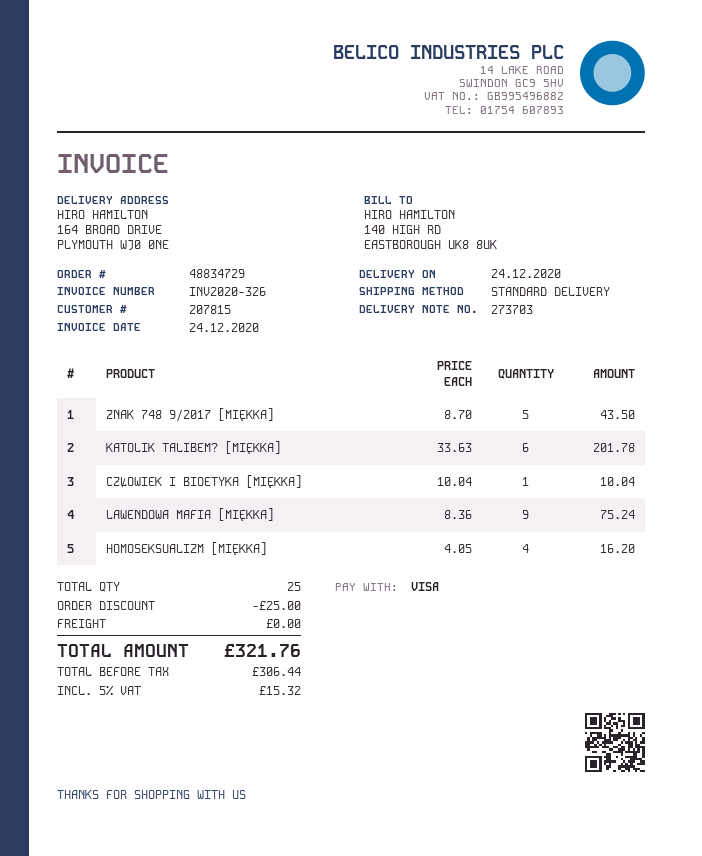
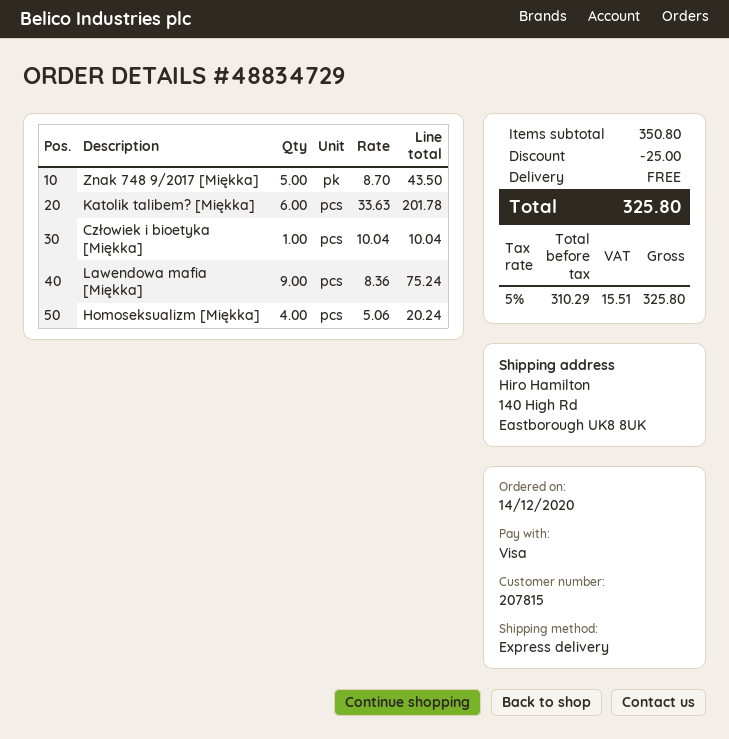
shipping method: standard -> express
ship to: 164 BROAD DRIVE, PLYMOUTH WJ0 0NE -> 140 High Rd, Eastborough UK8 8UK
HOMOSEKSUALIZM [MIĘKKA]: 4 x 4.05 = 16.20 -> 4 x 5.06 = 20.24
net: 306.44 -> 310.29
tax: 5% = 15.32 -> 5% = 15.51
total: 321.76 -> 325.80

